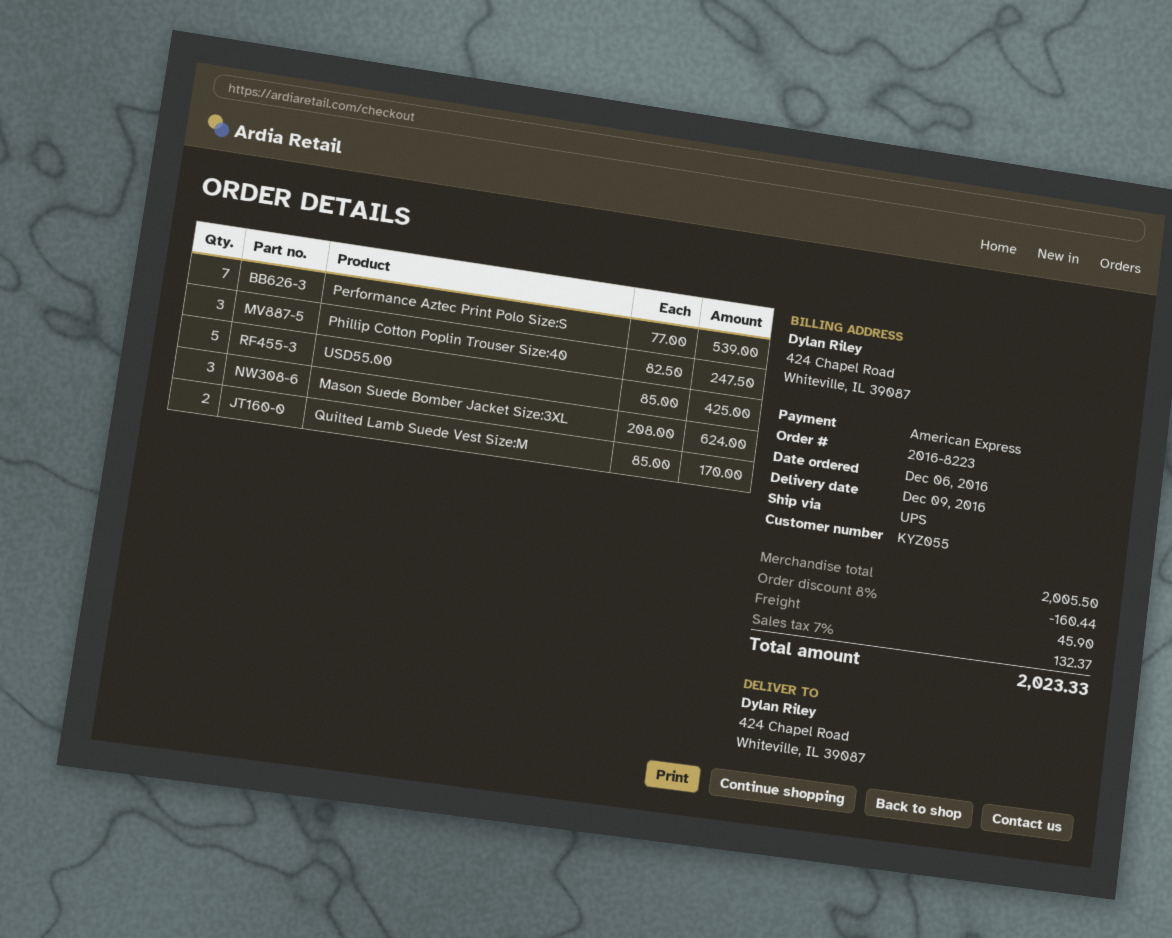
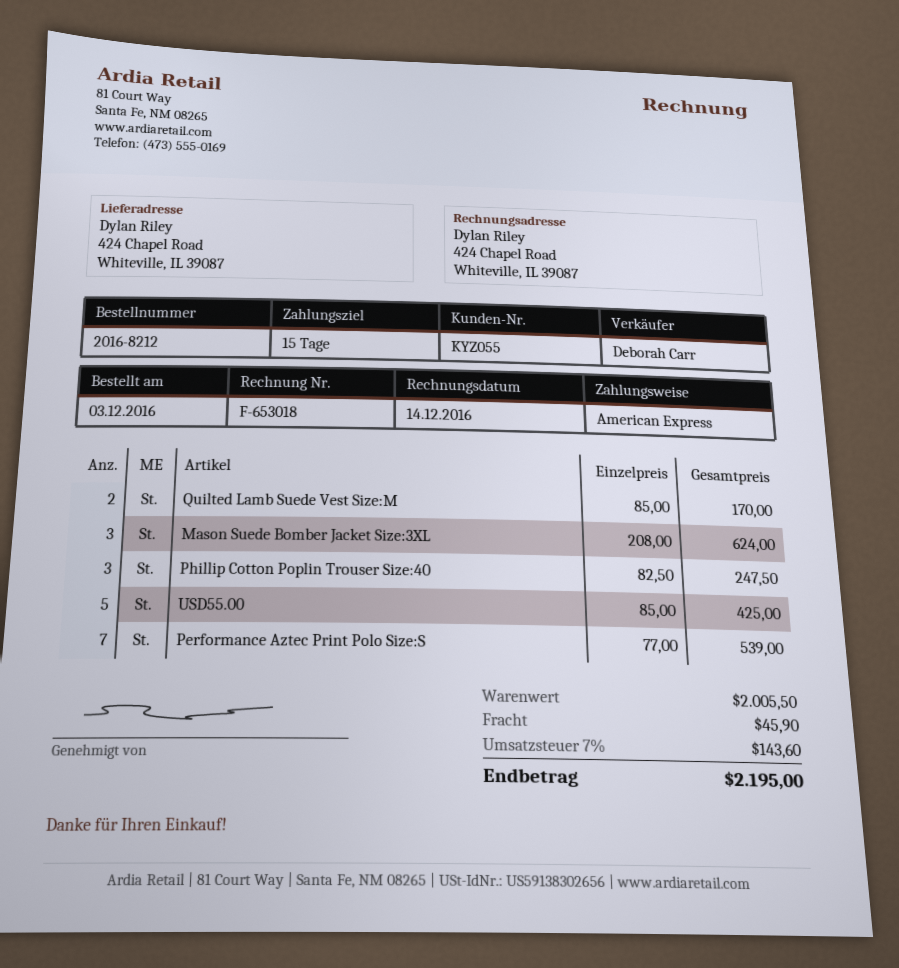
order number: 2016-8223 -> 2016-8212
order date: 2016-12-06 -> 2016-12-03
discount: 8% = 160.44 -> none
tax: 7% = 132.37 -> 7% = 143.60
total: 2023.33 -> 2195.00

